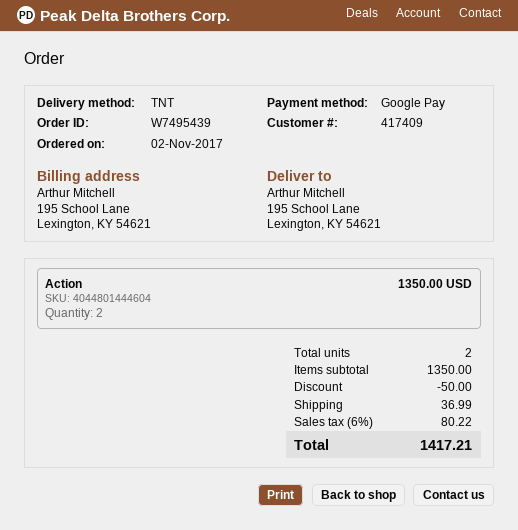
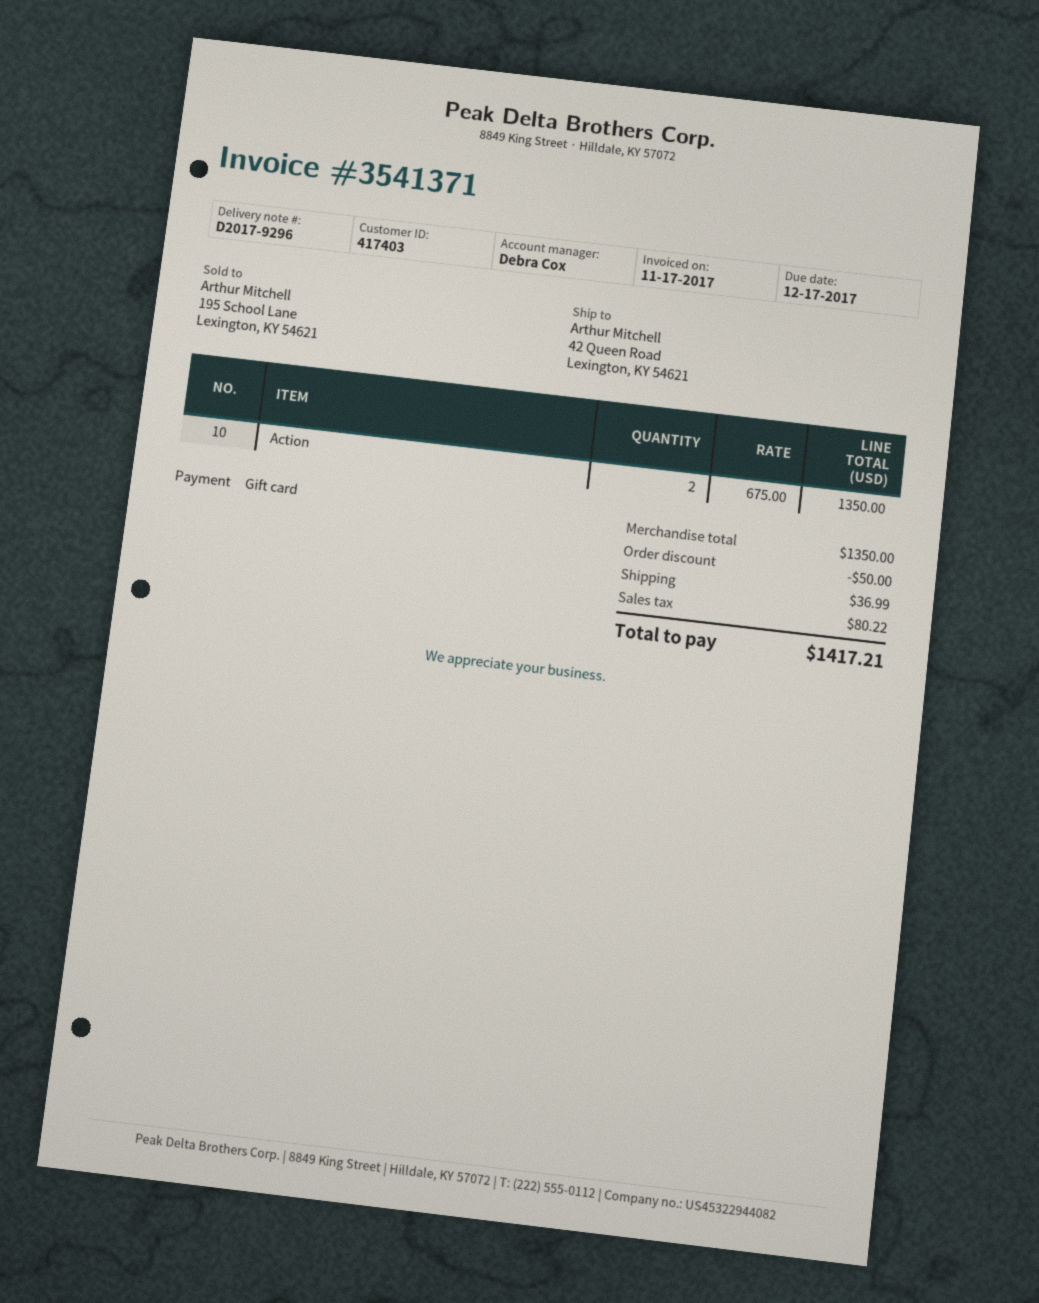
customer number: 417409 -> 417403
payment method: Google Pay -> gift card
ship to: 195 School Lane, Lexington, KY 54621 -> 42 Queen Road, Lexington, KY 54621

